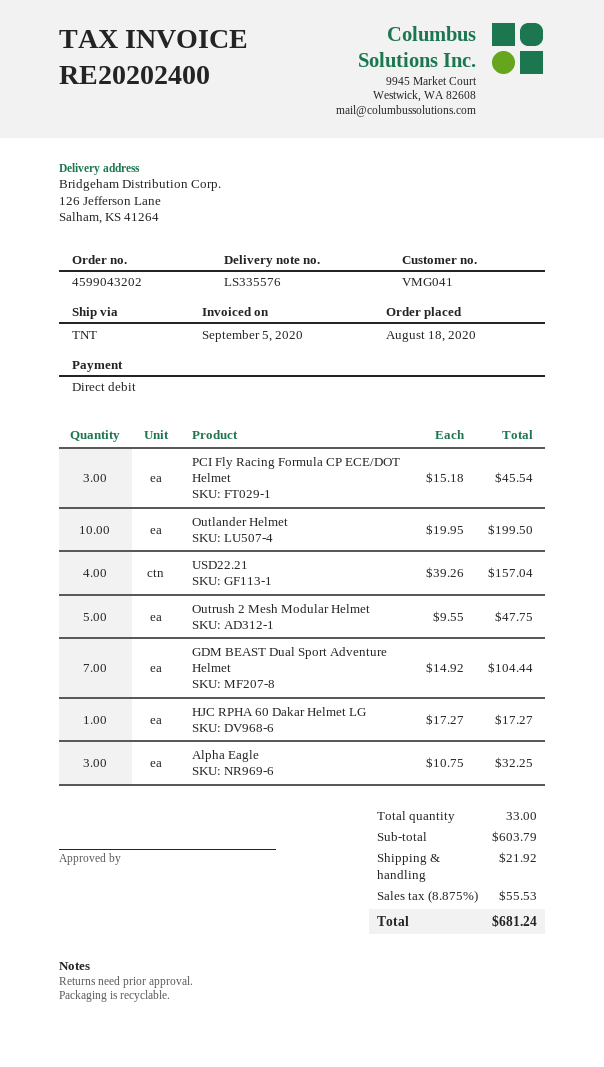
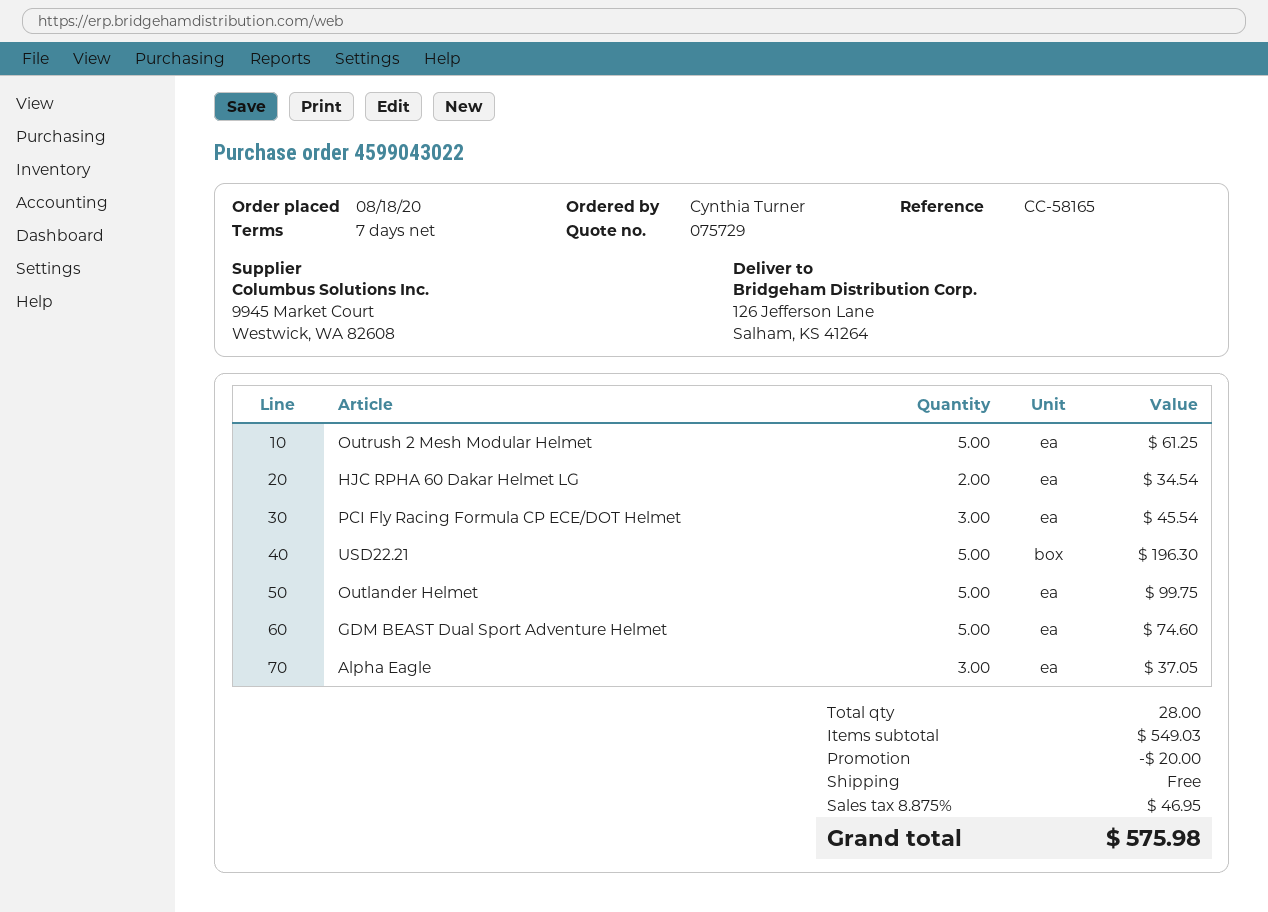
order number: 4599043202 -> 4599043022
Outlander Helmet: 10 for 199.50 -> 5 for 99.75
USD22.21: 4 for 157.04 -> 5 for 196.30
Outrush 2 Mesh Modular Helmet: 5 for 47.75 -> 5 for 61.25
GDM BEAST Dual Sport Adventure Helmet: 7 for 104.44 -> 5 for 74.60
HJC RPHA 60 Dakar Helmet LG: 1 for 17.27 -> 2 for 34.54
Alpha Eagle: 3 for 32.25 -> 3 for 37.05
total quantity: 33 -> 28
subtotal: 603.79 -> 549.03
discount: none -> 20.00
shipping: 21.92 -> 0.00
tax: 8.875% = 55.53 -> 8.875% = 46.95
total: 681.24 -> 575.98

